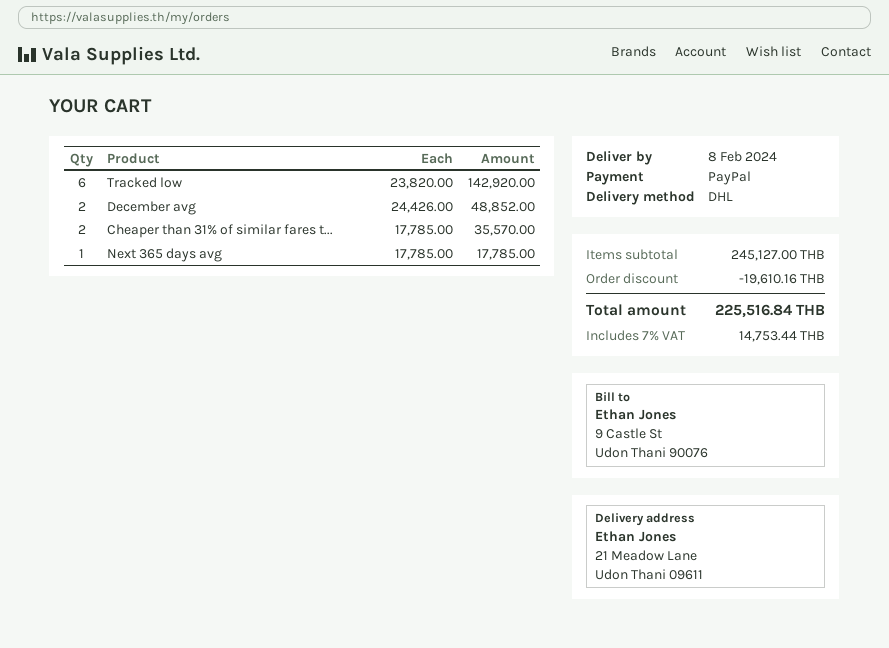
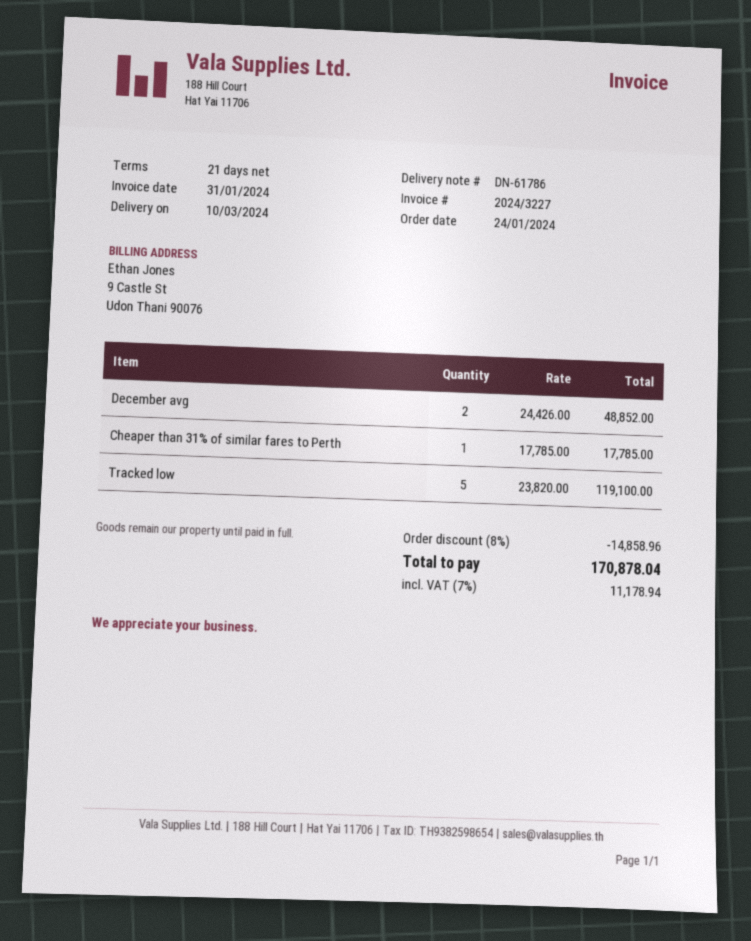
delivery date: 2024-02-08 -> 2024-03-10
Tracked low: 6 x 23820.00 = 142920.00 -> 5 x 23820.00 = 119100.00
Cheaper than 31% of similar fares t...: 2 x 17785.00 = 35570.00 -> 1 x 17785.00 = 17785.00
Next 365 days avg: 1 x 17785.00 = 17785.00 -> none
discount: 19610.16 -> 14858.96
tax: 7% = 14753.44 -> 7% = 11178.94
total: 225516.84 -> 170878.04

